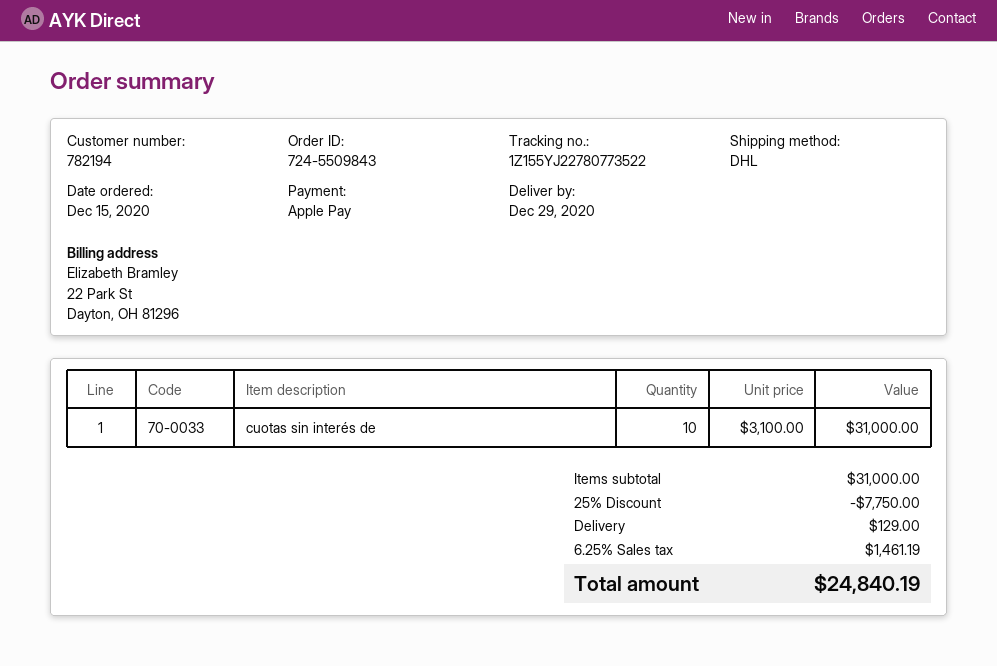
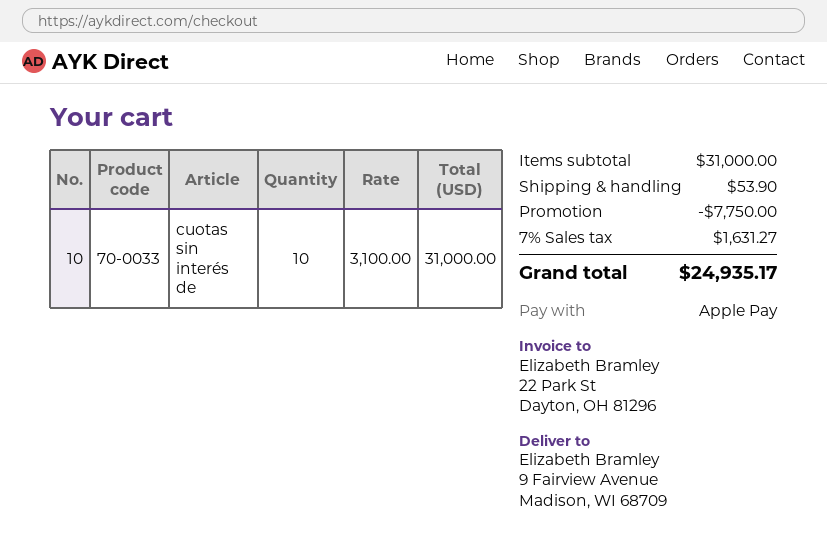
shipping: 129.00 -> 53.90
tax: 6.25% = 1461.19 -> 7% = 1631.27
total: 24840.19 -> 24935.17

